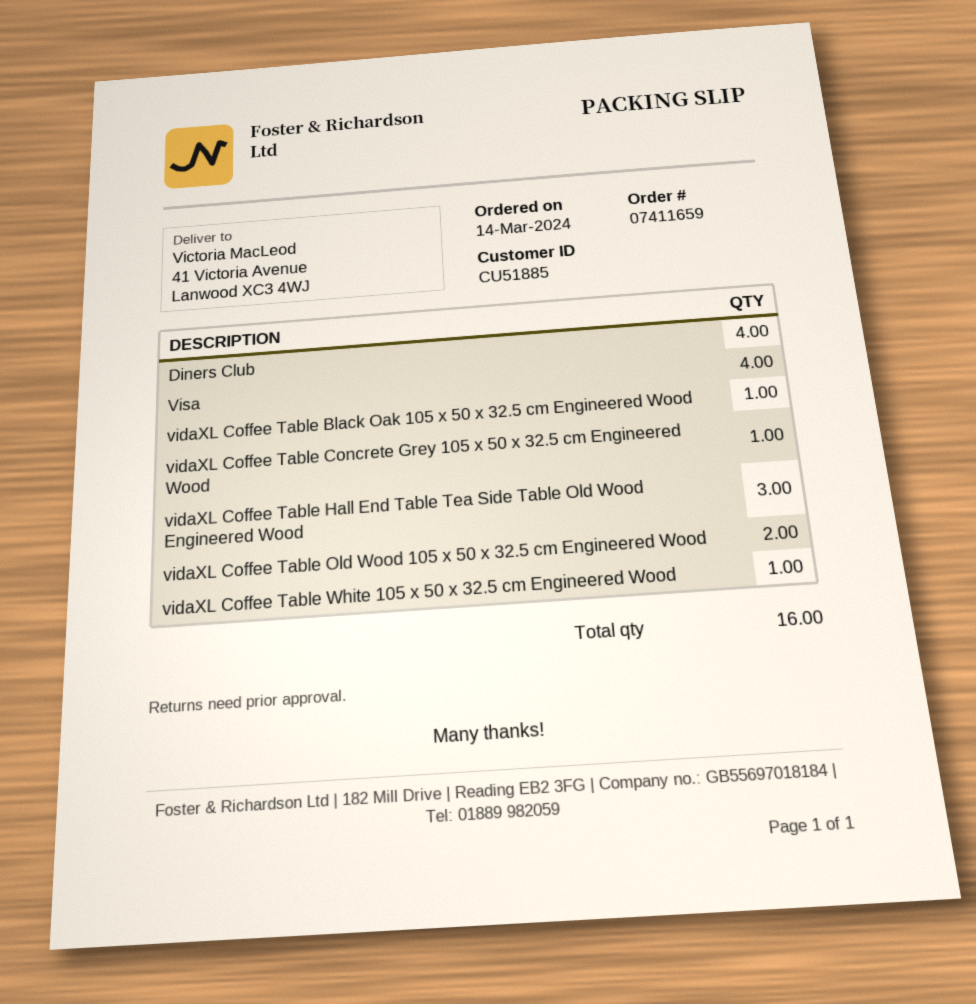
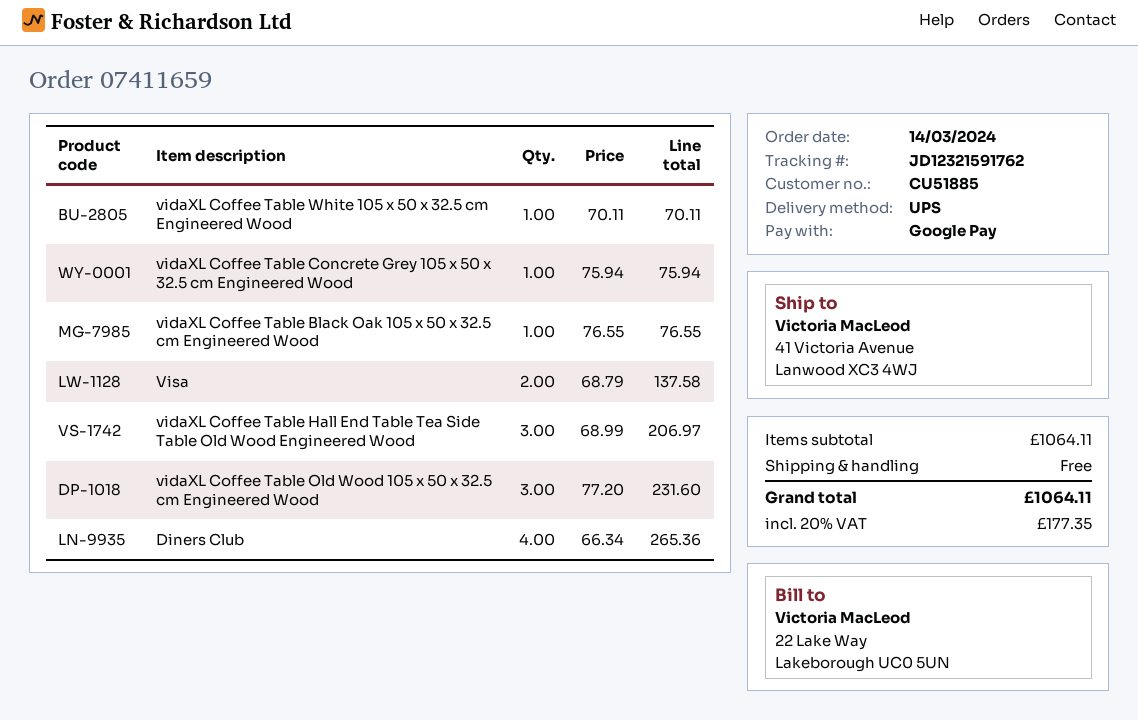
Visa: 4 -> 2
vidaXL Coffee Table Old Wood 105 x 50 x 32.5 cm Engineered Wood: 2 -> 3

